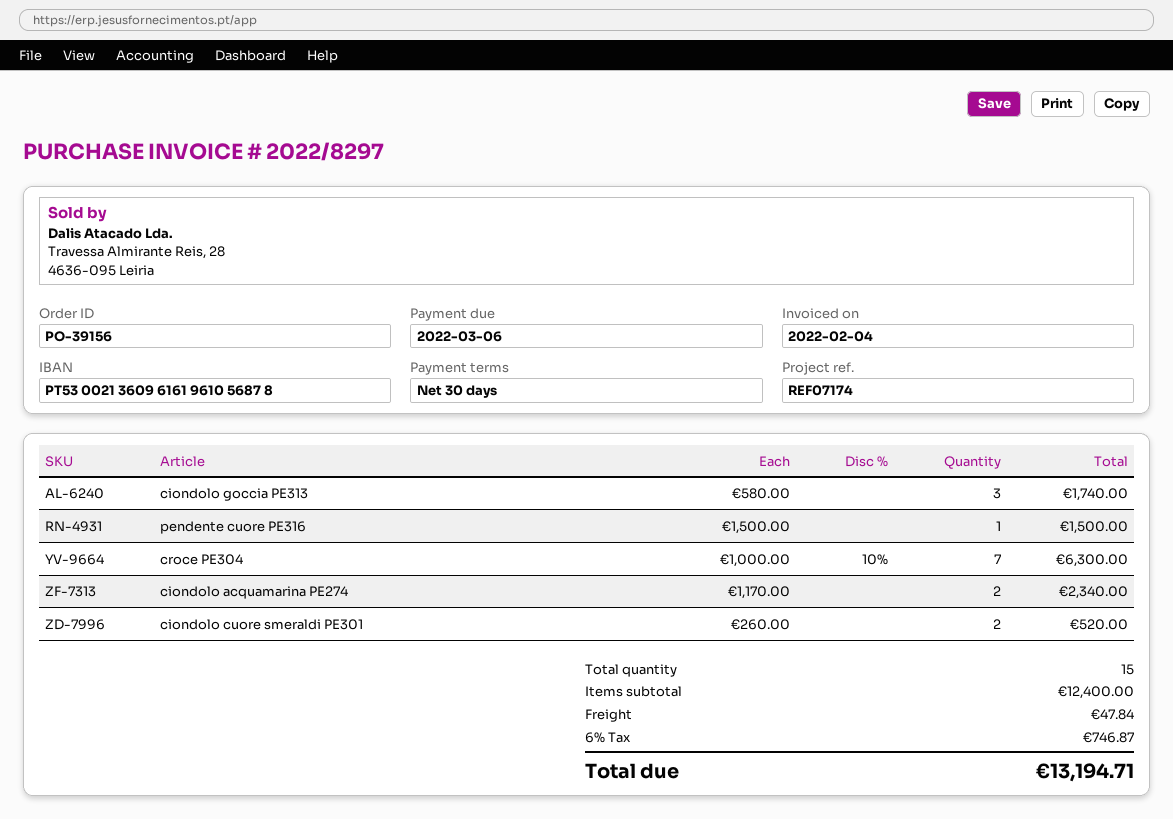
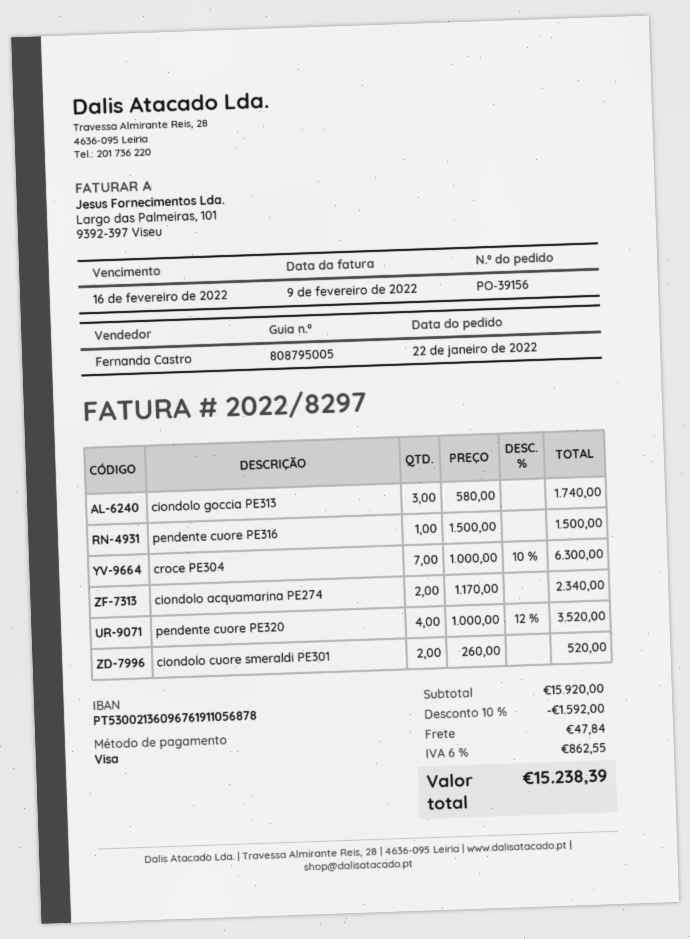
invoice date: 2022-02-04 -> 2022-02-09
due date: 2022-03-06 -> 2022-02-16
bank account: PT53002136096161961056878 -> PT53002136096761911056878
pendente cuore PE320: none -> 4 x 1000.00 - 12% = 3520.00
subtotal: 12400.00 -> 15920.00
discount: none -> 10% = 1592.00
tax: 6% = 746.87 -> 6% = 862.55
total: 13194.71 -> 15238.39

